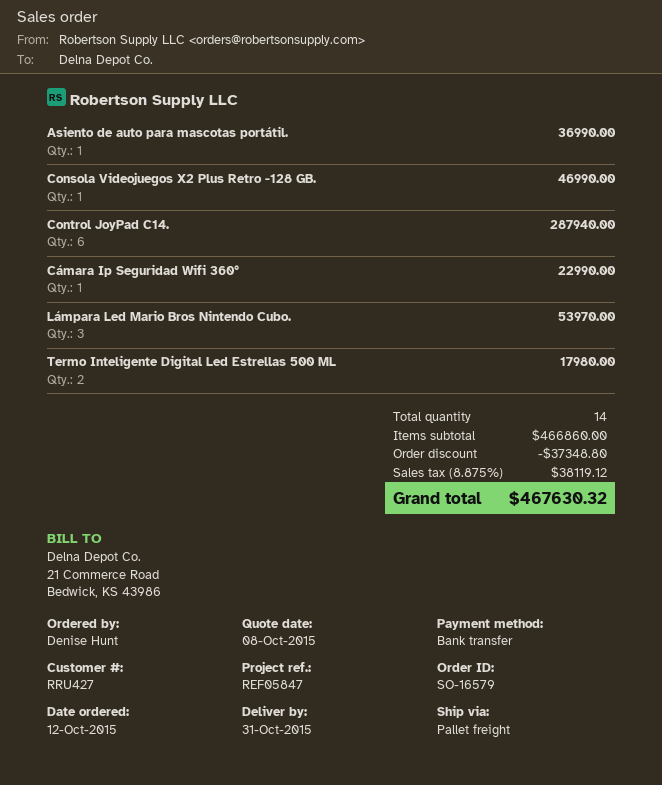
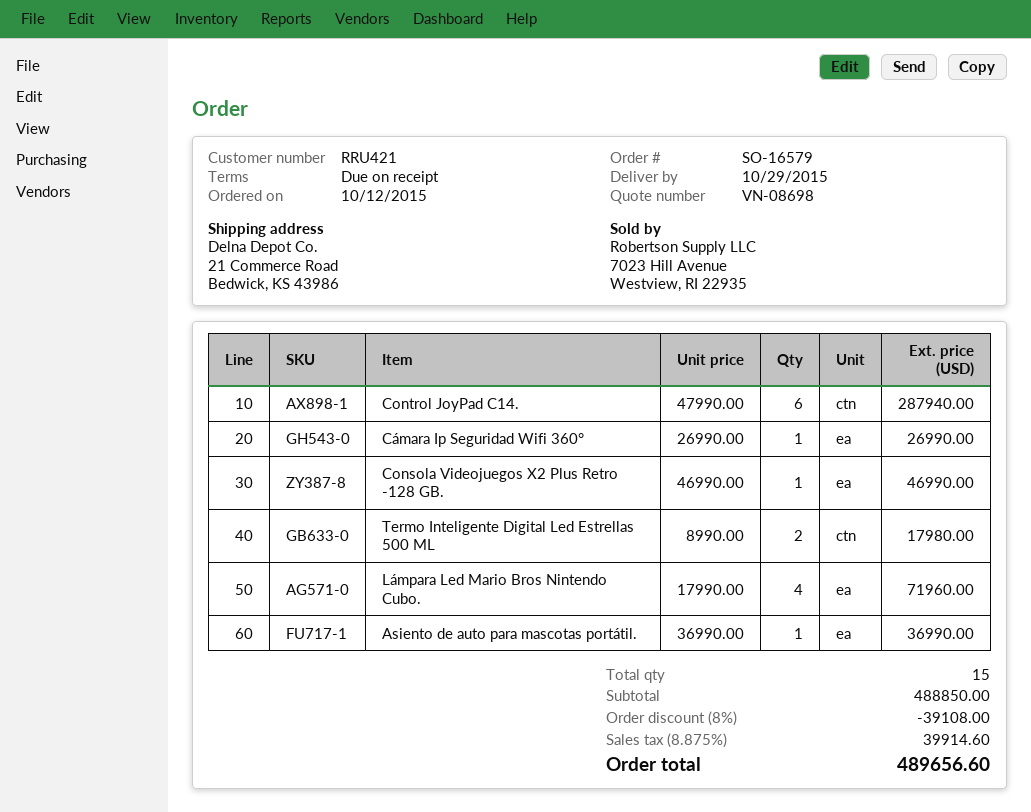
delivery date: 2015-10-31 -> 2015-10-29
customer number: RRU427 -> RRU421
Cámara Ip Seguridad Wifi 360°: 1 for 22990.00 -> 1 for 26990.00
Lámpara Led Mario Bros Nintendo Cubo.: 3 for 53970.00 -> 4 for 71960.00
total quantity: 14 -> 15
subtotal: 466860.00 -> 488850.00
discount: 37348.80 -> 39108.00
tax: 8.875% = 38119.12 -> 8.875% = 39914.60
total: 467630.32 -> 489656.60

